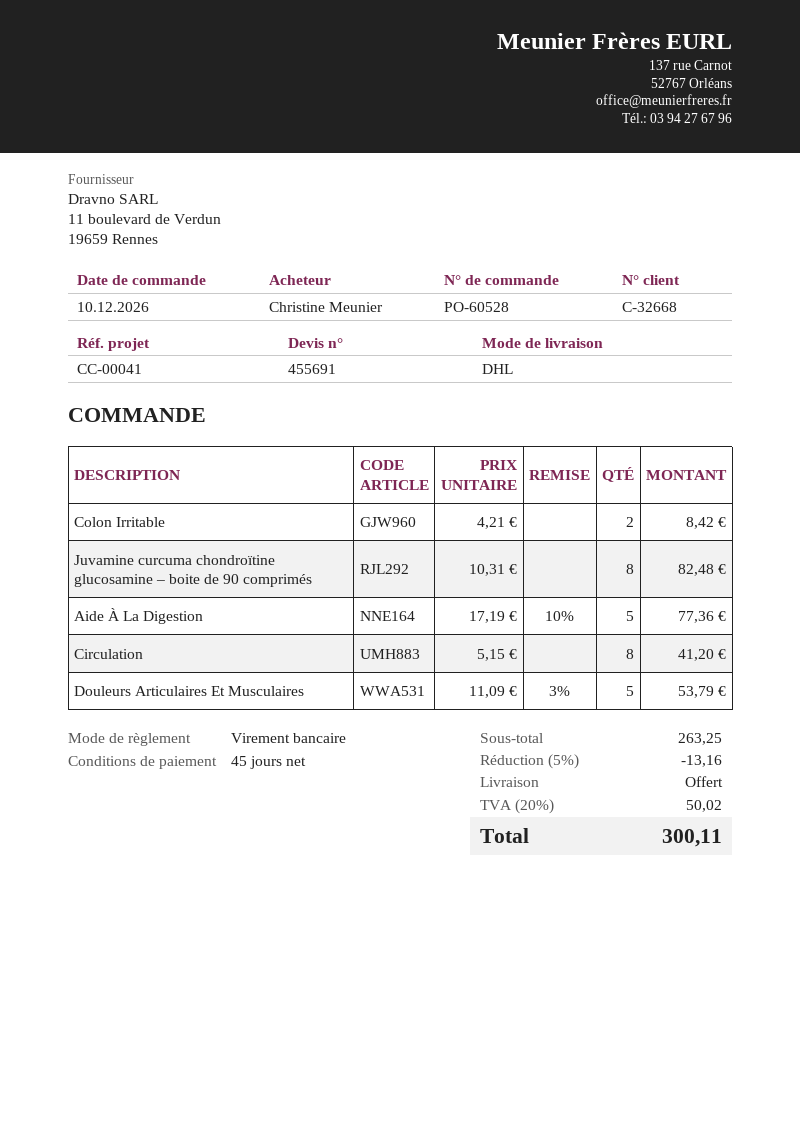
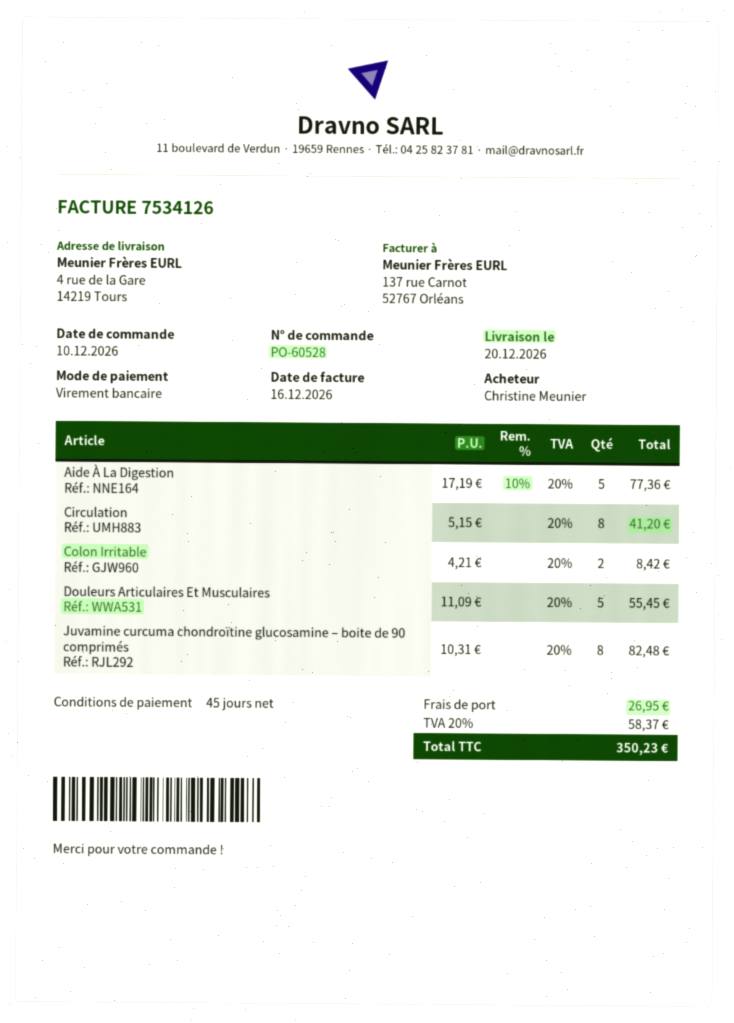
Douleurs Articulaires Et Musculaires: 5 x 11.09 - 3% = 53.79 -> 5 x 11.09 = 55.45
discount: 5% = 13.16 -> none
shipping: 0.00 -> 26.95
tax: 20% = 50.02 -> 20% = 58.37
total: 300.11 -> 350.23

